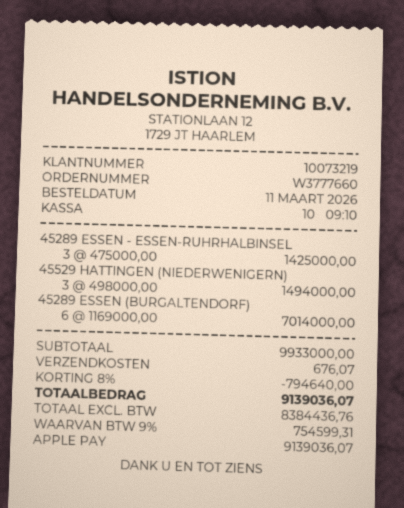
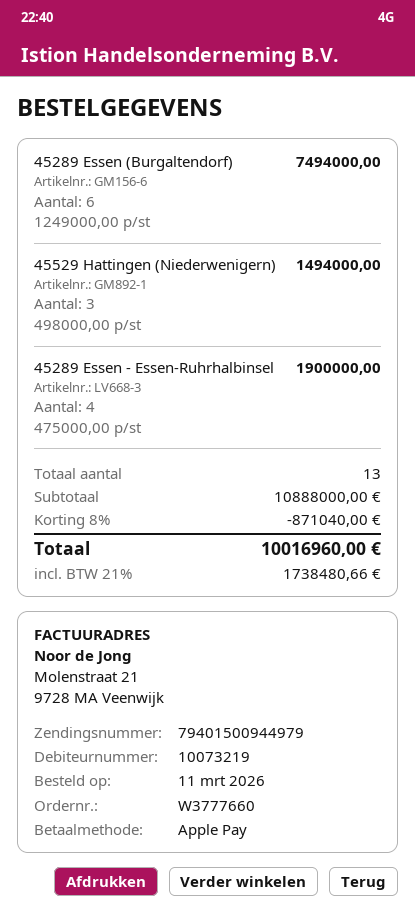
45289 ESSEN - ESSEN-RUHRHALBINSEL: 3 x 475000.00 = 1425000.00 -> 4 x 475000.00 = 1900000.00
45289 ESSEN (BURGALTENDORF): 6 x 1169000.00 = 7014000.00 -> 6 x 1249000.00 = 7494000.00
subtotal: 9933000.00 -> 10888000.00
discount: 8% = 794640.00 -> 8% = 871040.00
shipping: 676.07 -> none
tax: 9% = 754599.31 -> 21% = 1738480.66
total: 9139036.07 -> 10016960.00

